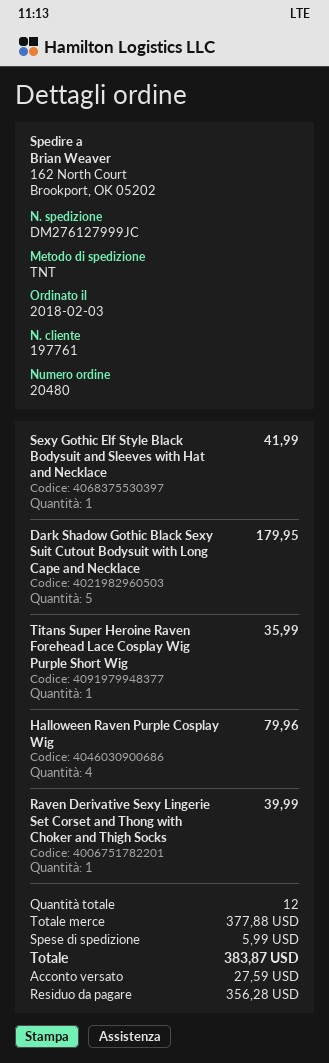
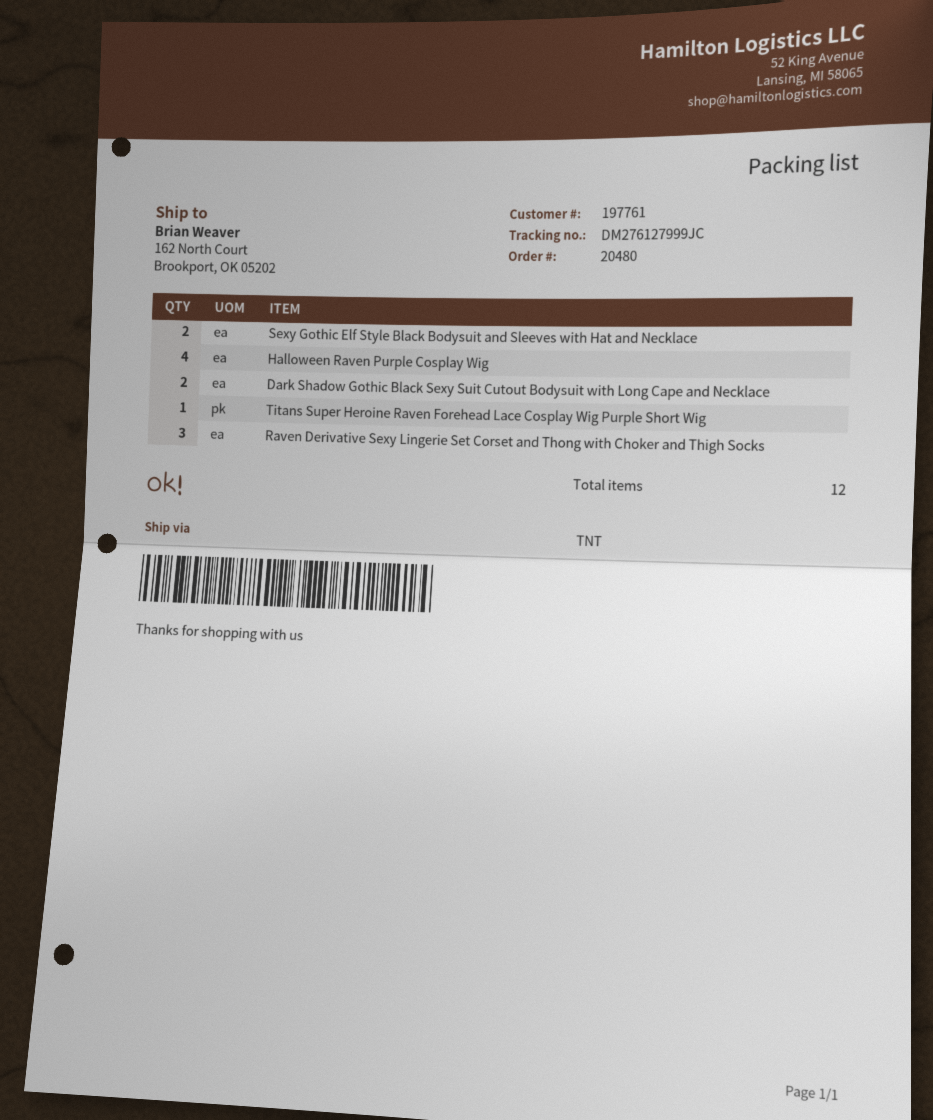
Sexy Gothic Elf Style Black Bodysuit and Sleeves with Hat and Necklace: 1 -> 2
Dark Shadow Gothic Black Sexy Suit Cutout Bodysuit with Long Cape and Necklace: 5 -> 2
Raven Derivative Sexy Lingerie Set Corset and Thong with Choker and Thigh Socks: 1 -> 3

